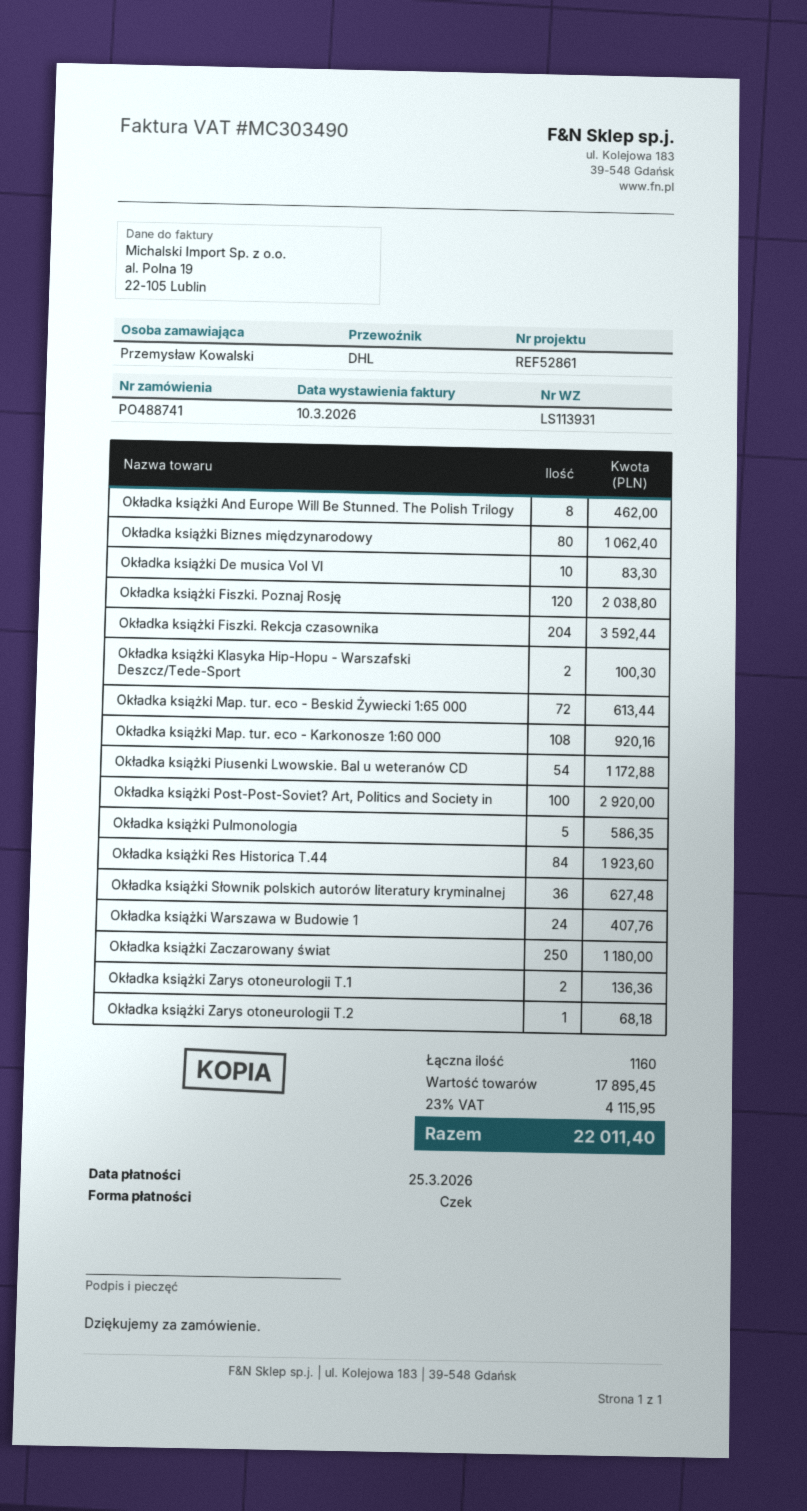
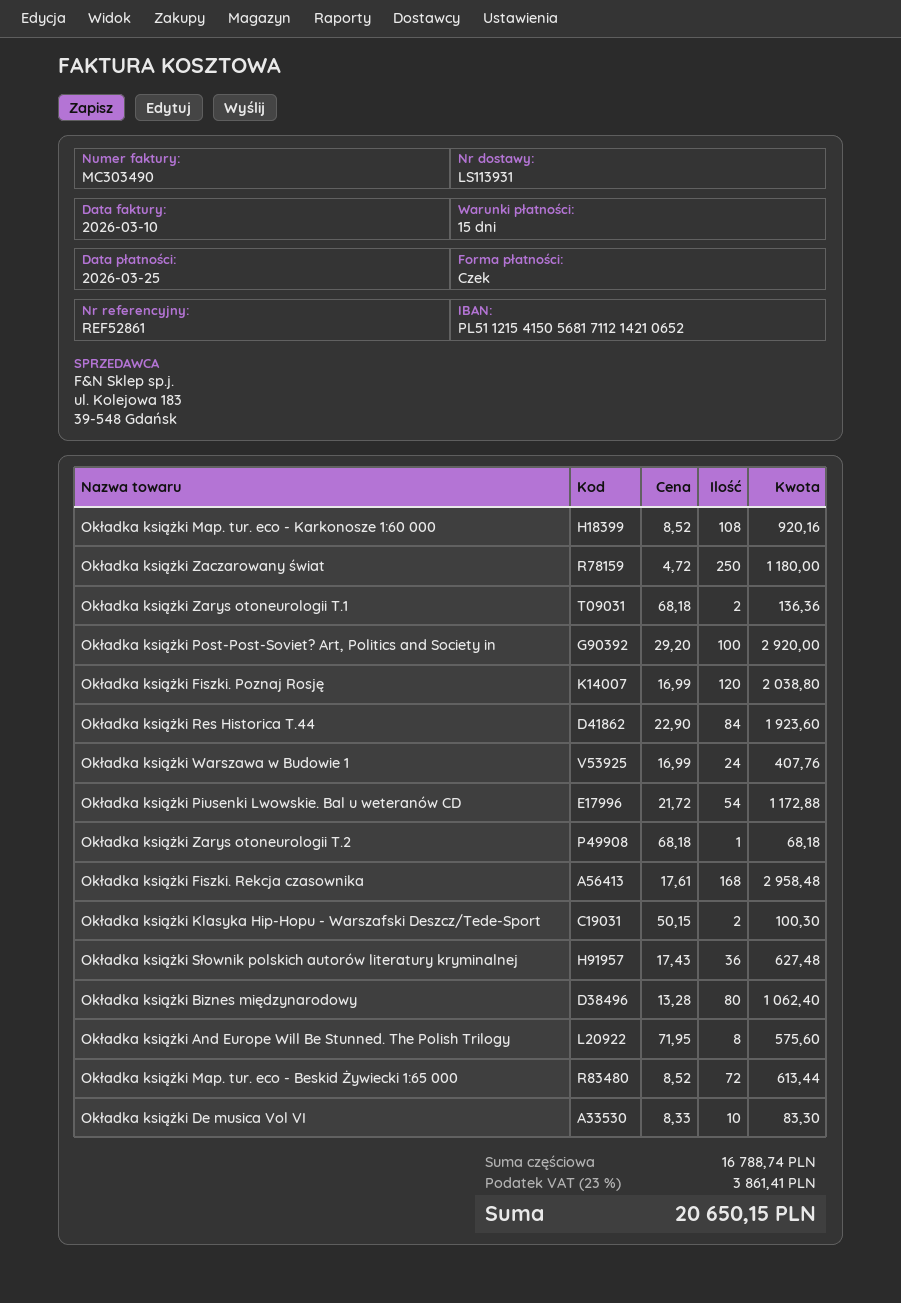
Okładka książki And Europe Will Be Stunned. The Polish Trilogy: 8 for 462.00 -> 8 for 575.60
Okładka książki Fiszki. Rekcja czasownika: 204 for 3592.44 -> 168 for 2958.48
Okładka książki Pulmonologia: 5 for 586.35 -> none
subtotal: 17895.45 -> 16788.74
tax: 23% = 4115.95 -> 23% = 3861.41
total: 22011.40 -> 20650.15

